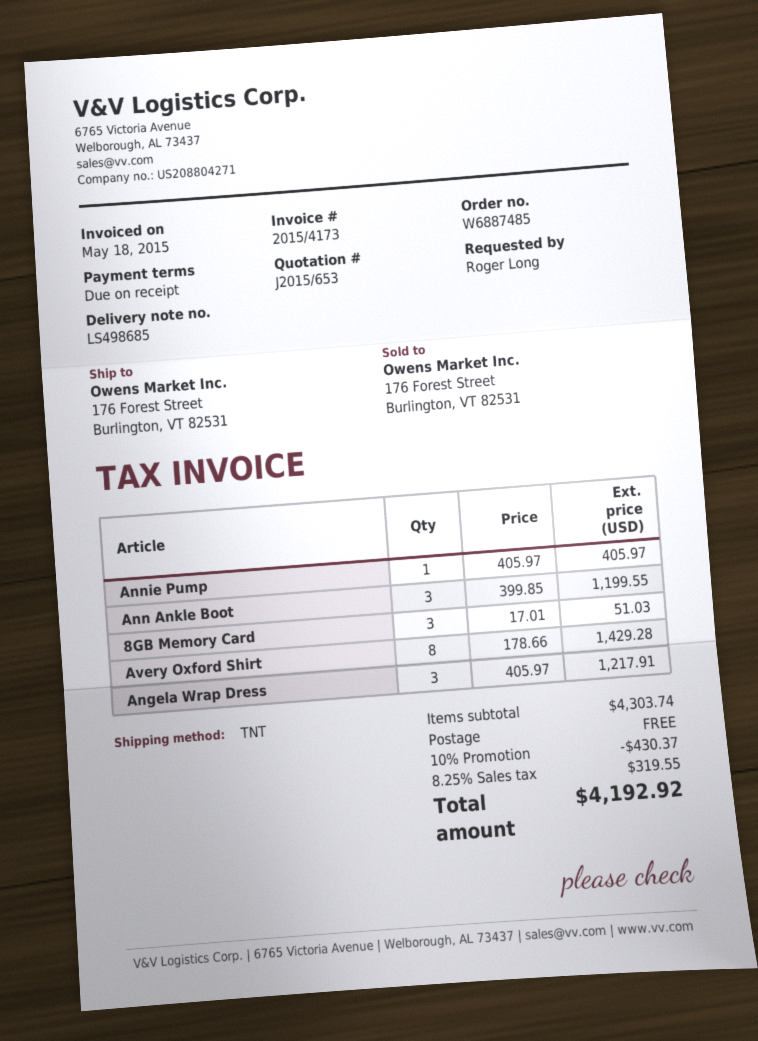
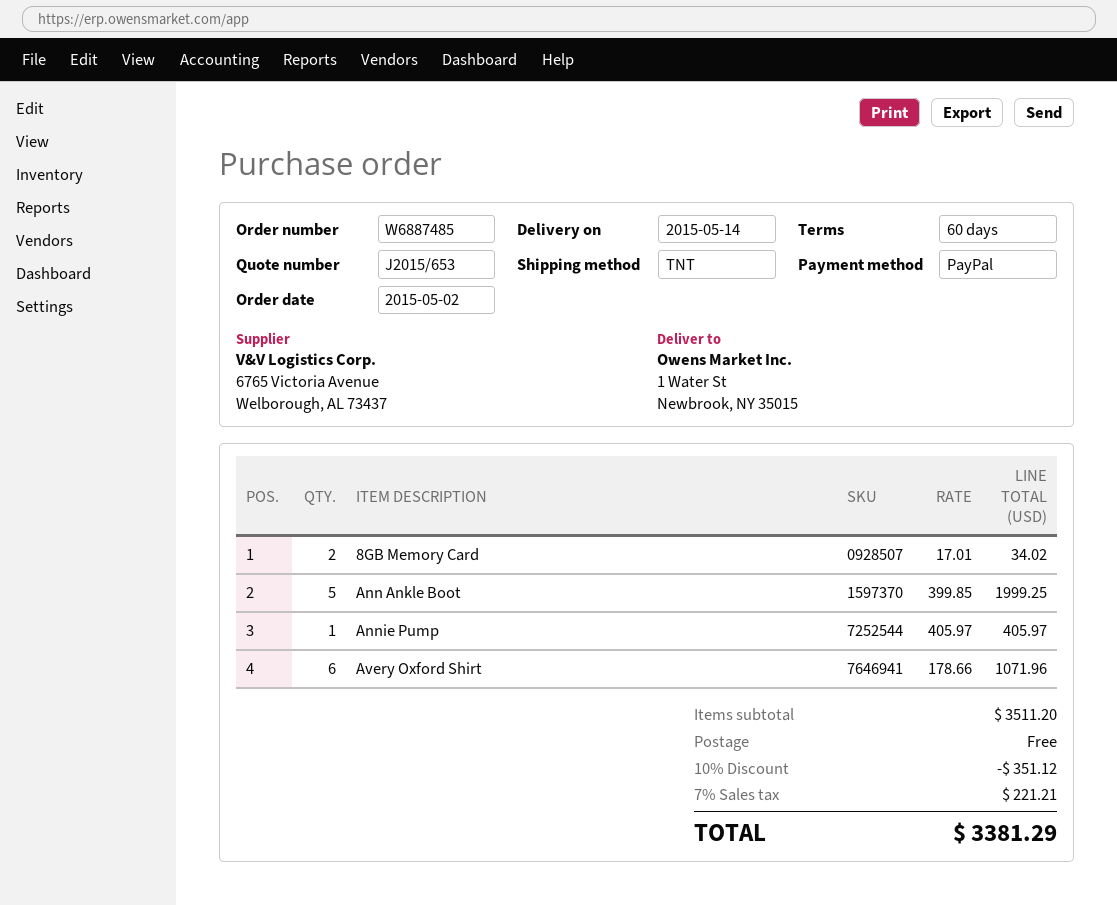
payment terms: on receipt -> 60 days
ship to: 176 Forest Street, Burlington, VT 82531 -> 1 Water St, Newbrook, NY 35015
Ann Ankle Boot: 3 x 399.85 = 1199.55 -> 5 x 399.85 = 1999.25
8GB Memory Card: 3 x 17.01 = 51.03 -> 2 x 17.01 = 34.02
Avery Oxford Shirt: 8 x 178.66 = 1429.28 -> 6 x 178.66 = 1071.96
Angela Wrap Dress: 3 x 405.97 = 1217.91 -> none
subtotal: 4303.74 -> 3511.20
discount: 10% = 430.37 -> 10% = 351.12
tax: 8.25% = 319.55 -> 7% = 221.21
total: 4192.92 -> 3381.29

